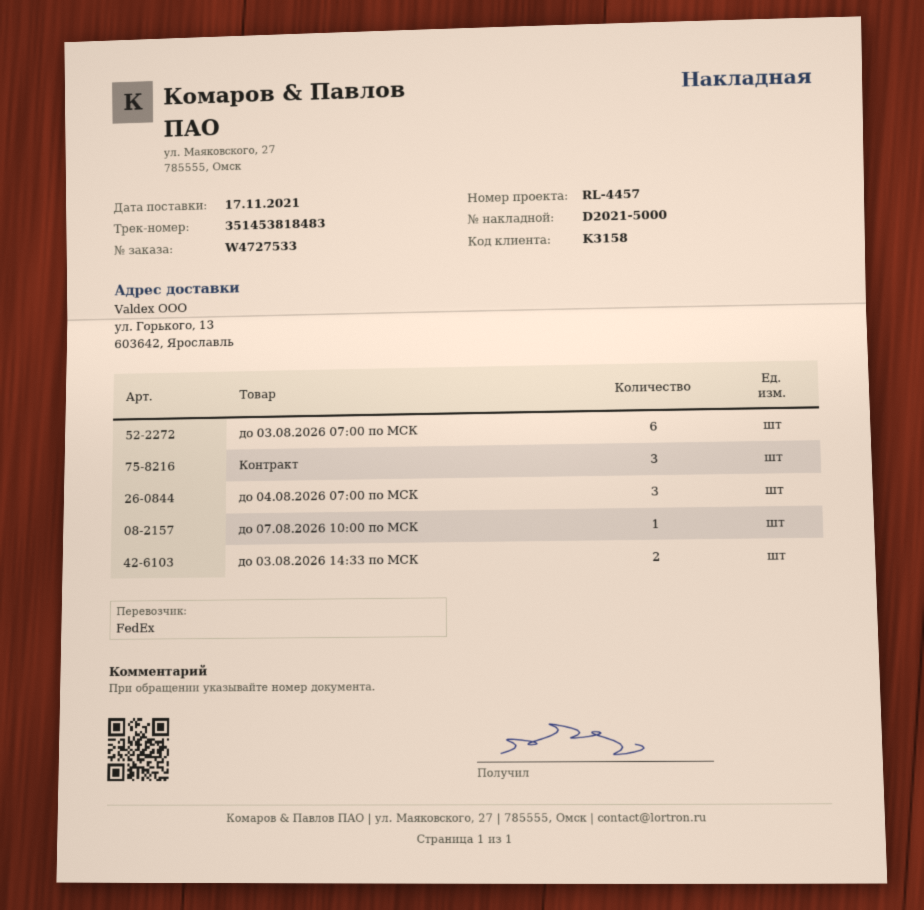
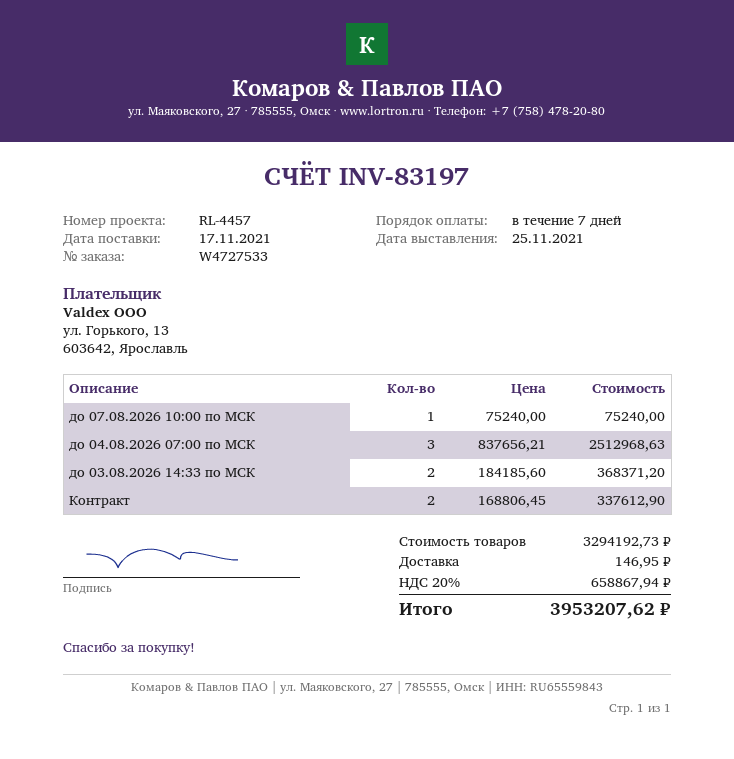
до 03.08.2026 07:00 по МСК: 6 -> none
Контракт: 3 -> 2

